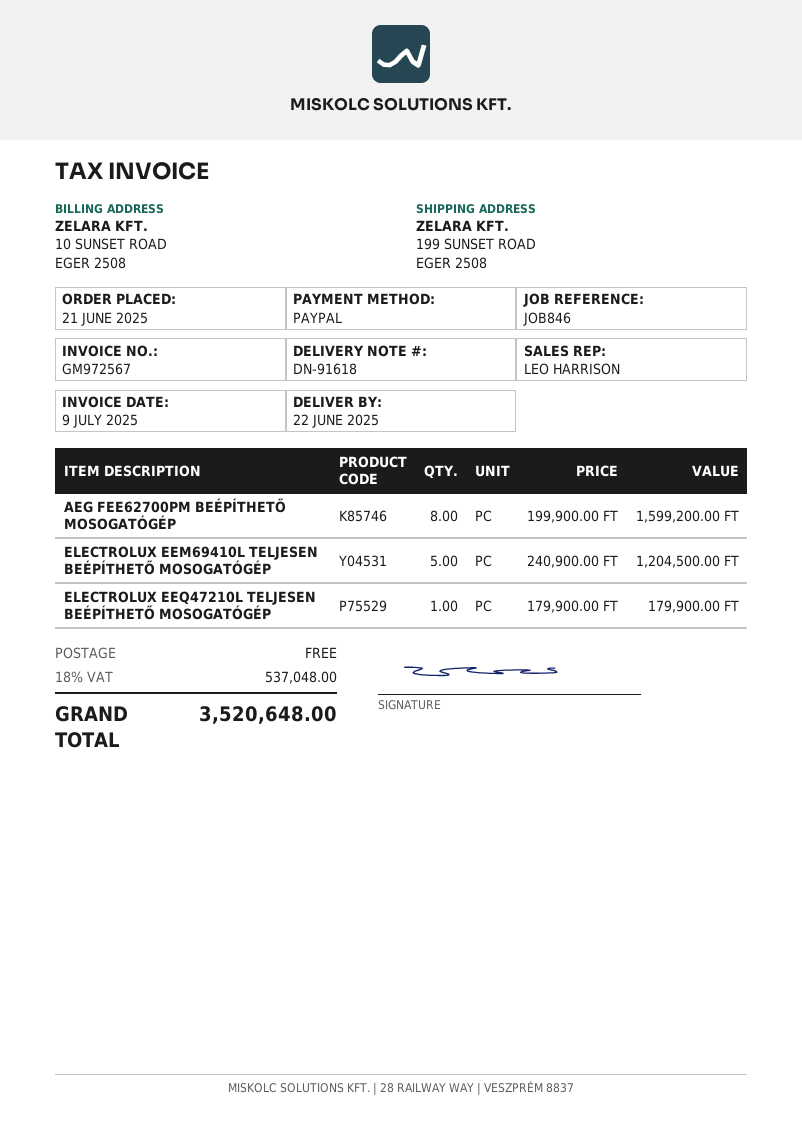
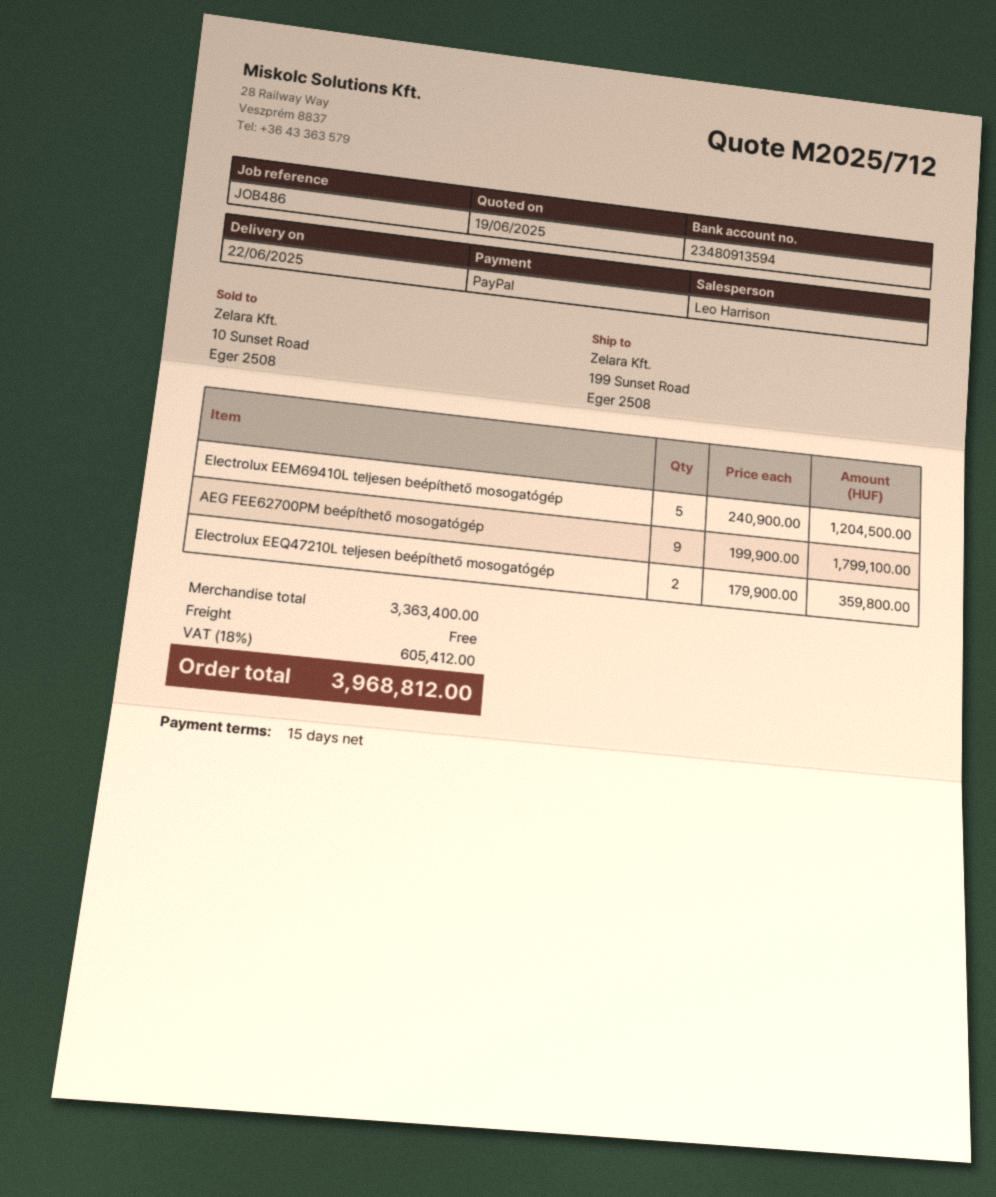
reference: JOB846 -> JOB486
AEG FEE62700PM BEÉPÍTHETŐ MOSOGATÓGÉP: 8 x 199900.00 = 1599200.00 -> 9 x 199900.00 = 1799100.00
ELECTROLUX EEQ47210L TELJESEN BEÉPÍTHETŐ MOSOGATÓGÉP: 1 x 179900.00 = 179900.00 -> 2 x 179900.00 = 359800.00
tax: 18% = 537048.00 -> 18% = 605412.00
total: 3520648.00 -> 3968812.00

